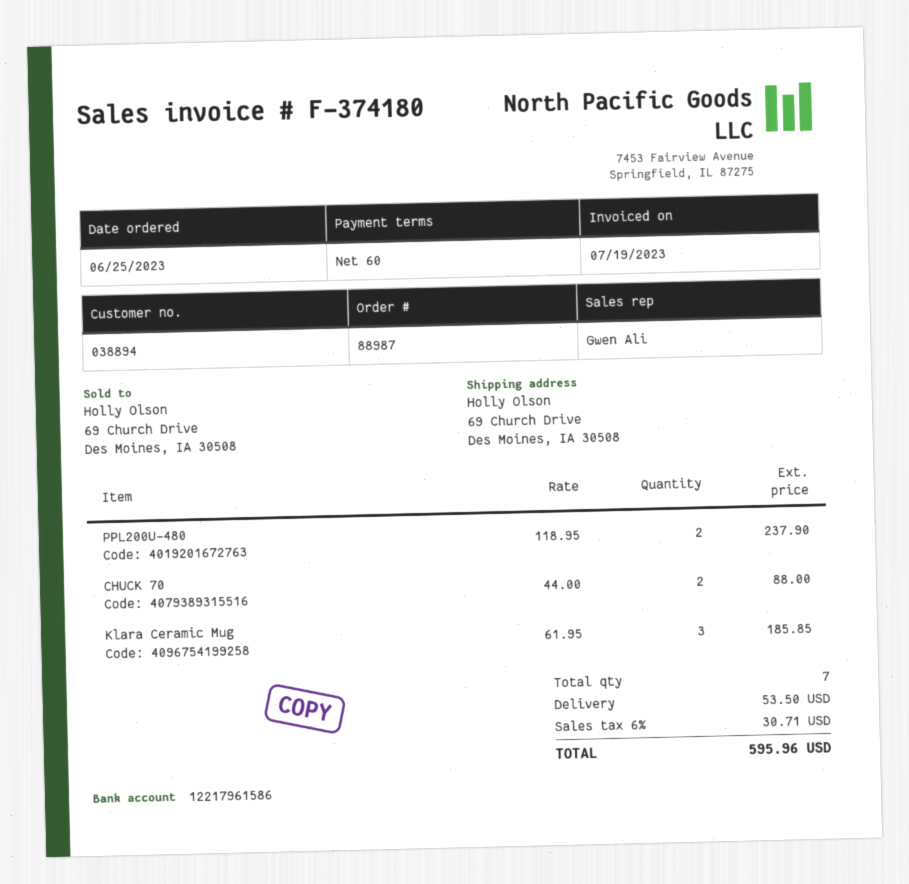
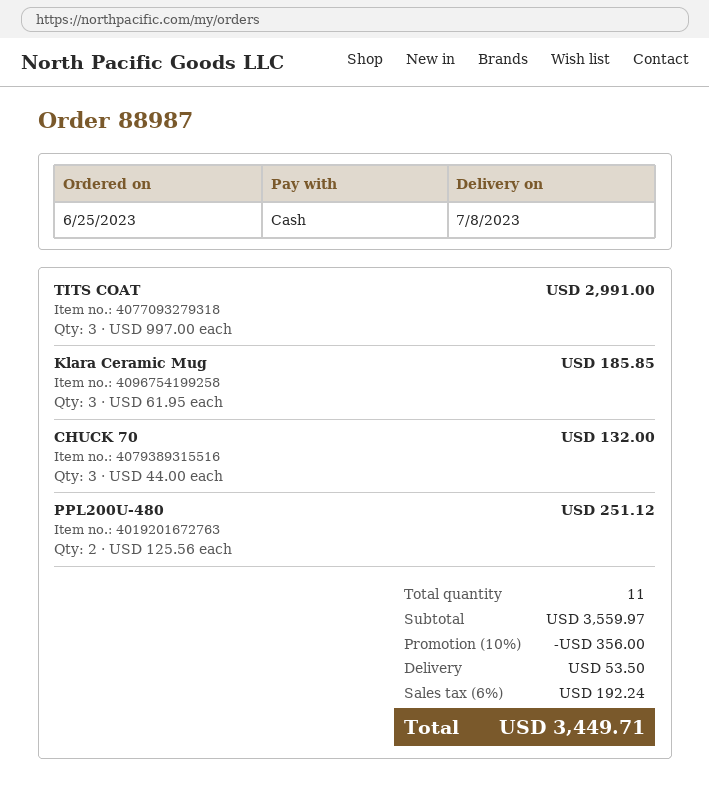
PPL200U-480: 2 x 118.95 = 237.90 -> 2 x 125.56 = 251.12
CHUCK 70: 2 x 44.00 = 88.00 -> 3 x 44.00 = 132.00
TITS COAT: none -> 3 x 997.00 = 2991.00
total quantity: 7 -> 11
discount: none -> 10% = 356.00
tax: 6% = 30.71 -> 6% = 192.24
total: 595.96 -> 3449.71

